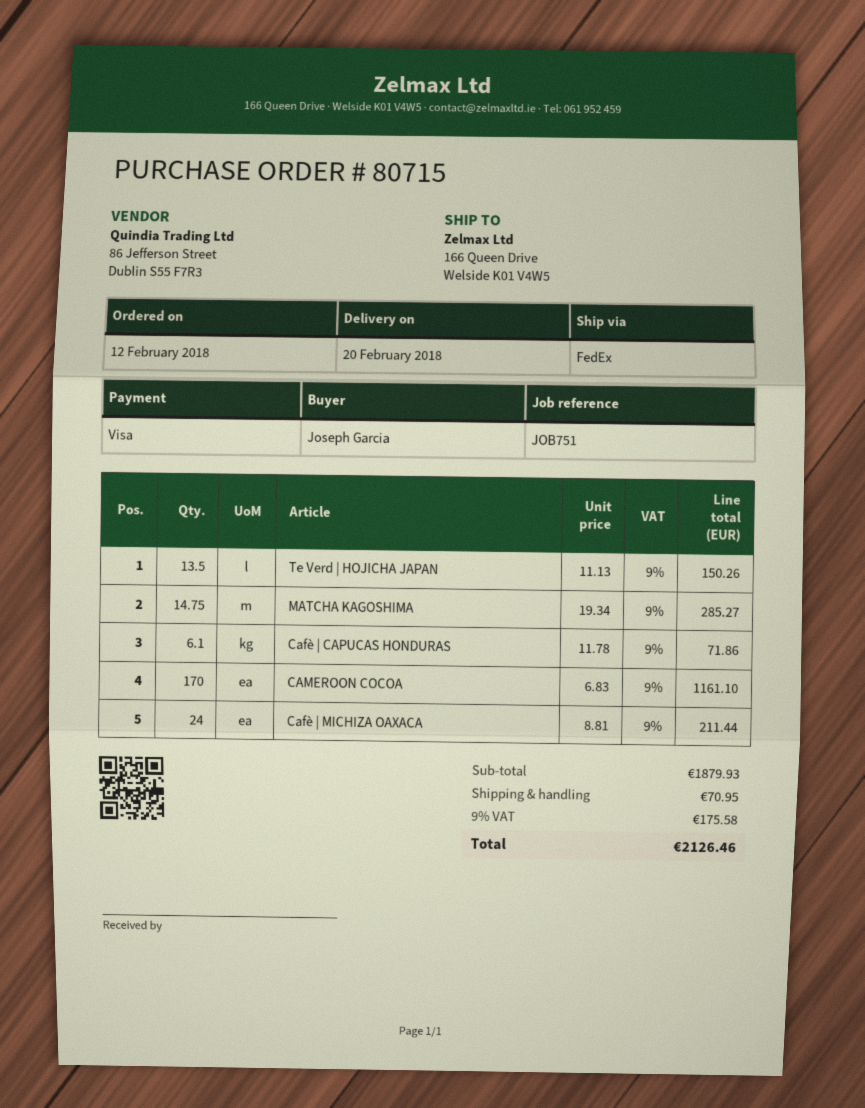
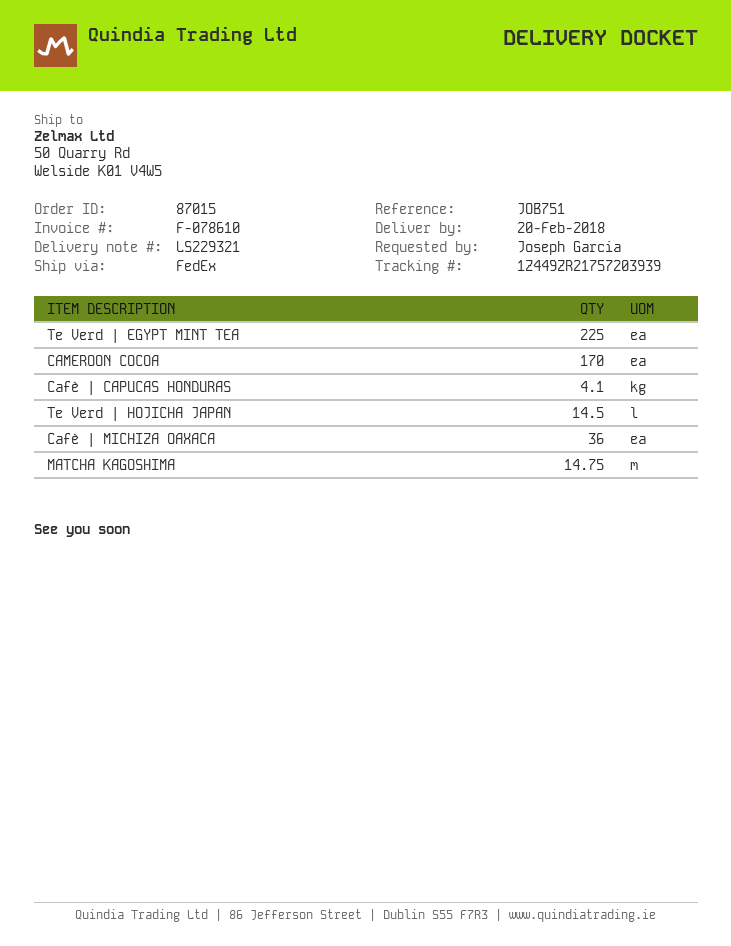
order number: 80715 -> 87015
ship to: 166 Queen Drive, Welside K01 V4W5 -> 50 Quarry Rd, Welside K01 V4W5
Te Verd | HOJICHA JAPAN: 13.5 -> 14.5
Cafè | CAPUCAS HONDURAS: 6.1 -> 4.1
Cafè | MICHIZA OAXACA: 24 -> 36
Te Verd | EGYPT MINT TEA: none -> 225

